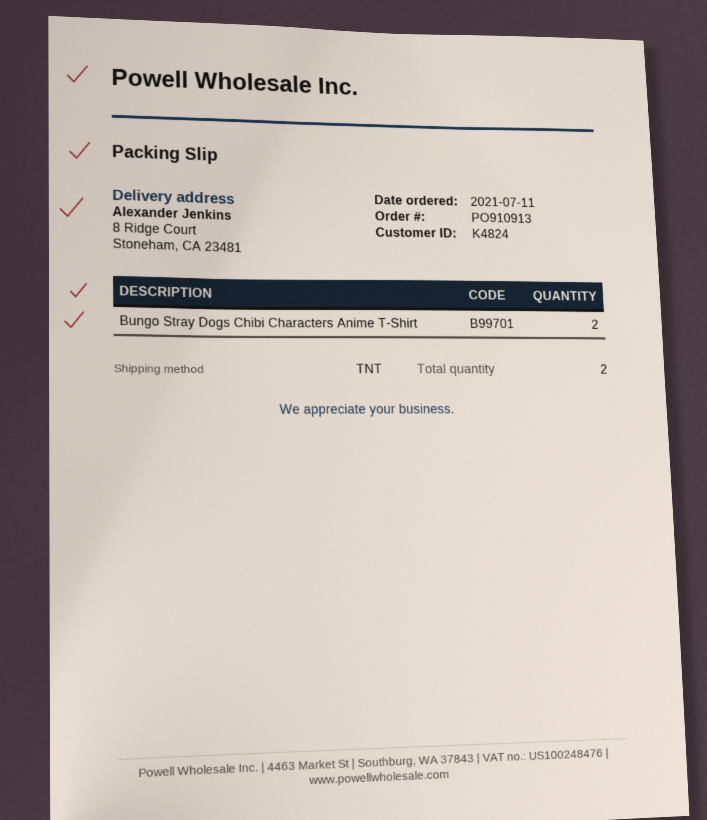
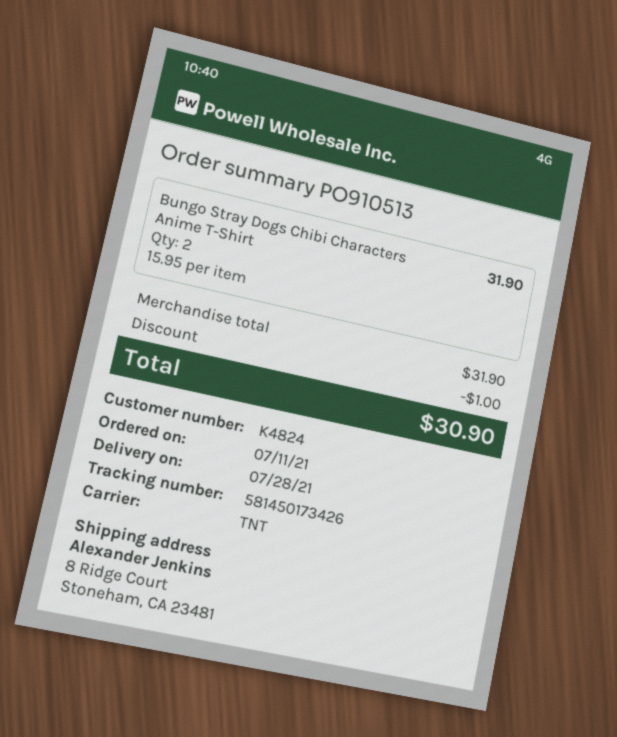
order number: PO910913 -> PO910513

